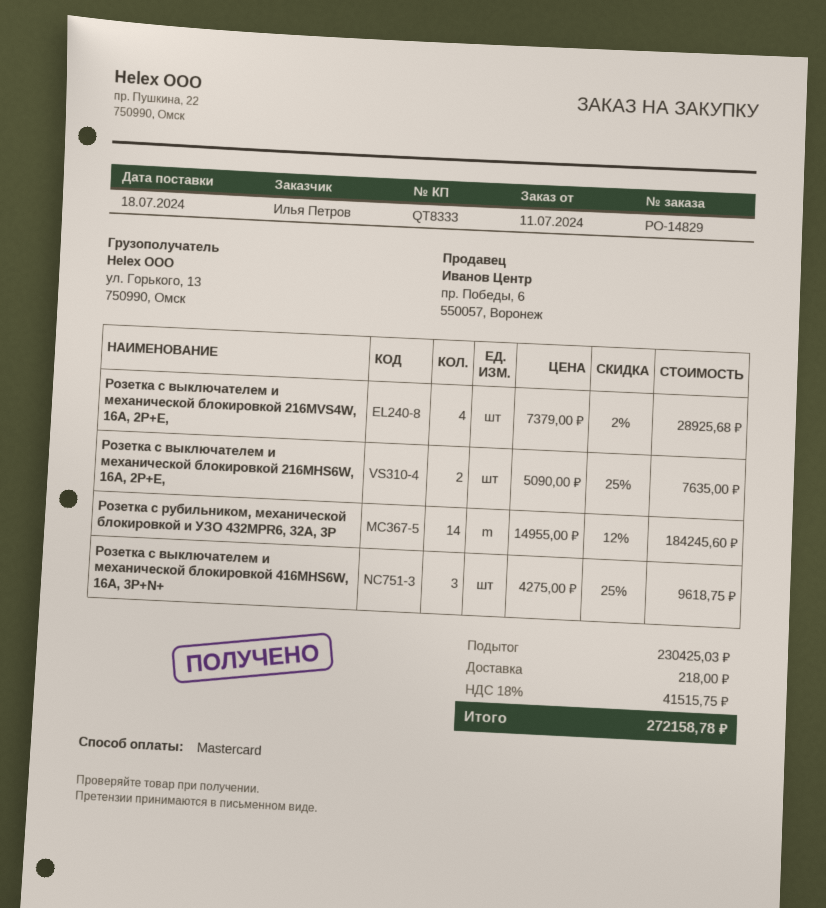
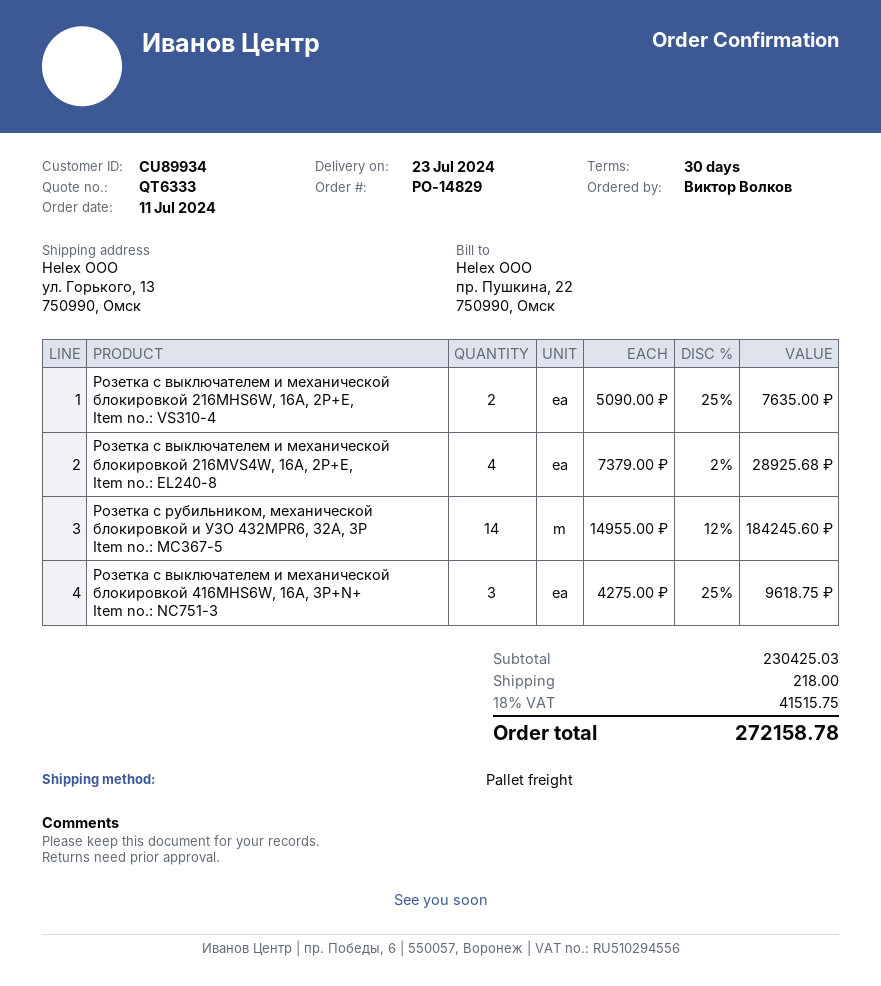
quote number: QT8333 -> QT6333
delivery date: 2024-07-18 -> 2024-07-23
ordered by: Илья Петров -> Виктор Волков

